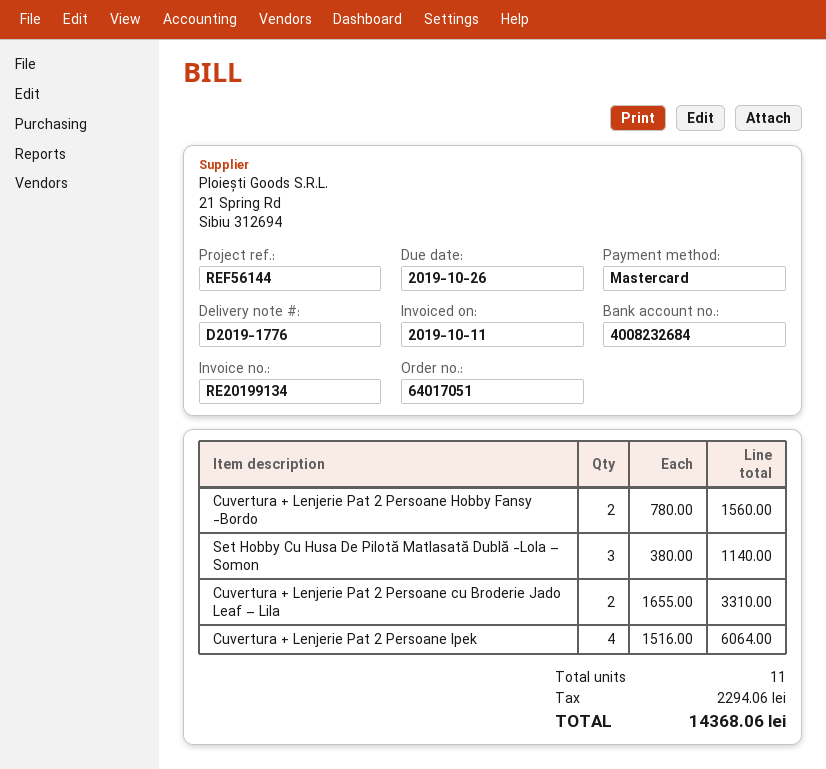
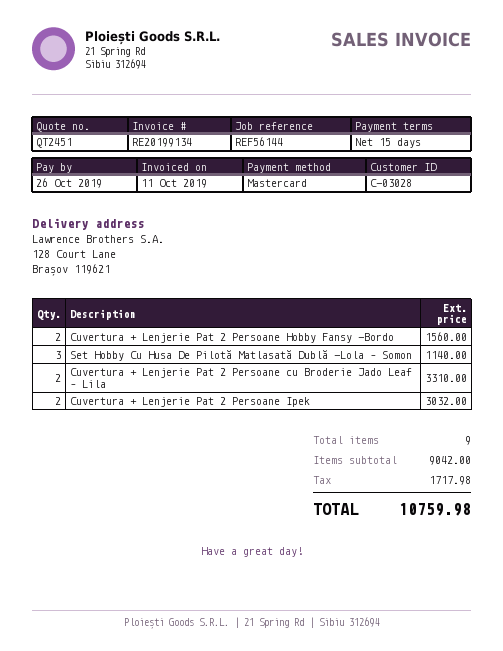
Cuvertura + Lenjerie Pat 2 Persoane Ipek: 4 for 6064.00 -> 2 for 3032.00
total quantity: 11 -> 9
tax: 2294.06 -> 1717.98
total: 14368.06 -> 10759.98

